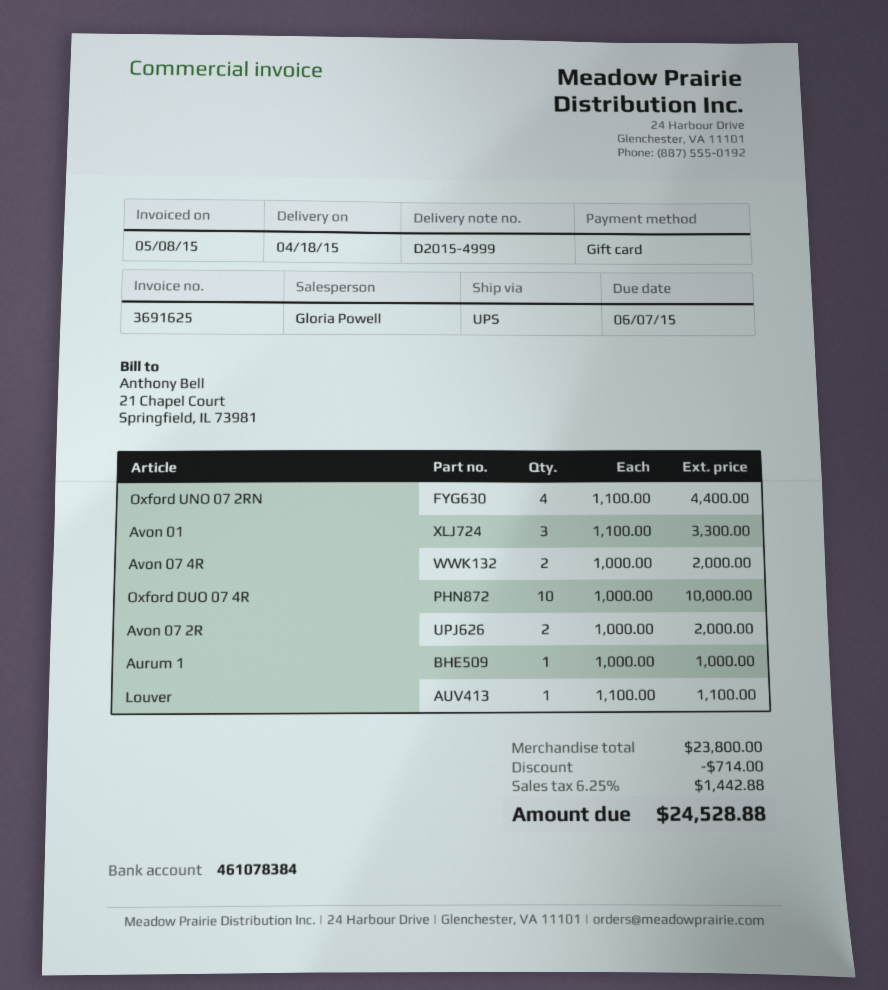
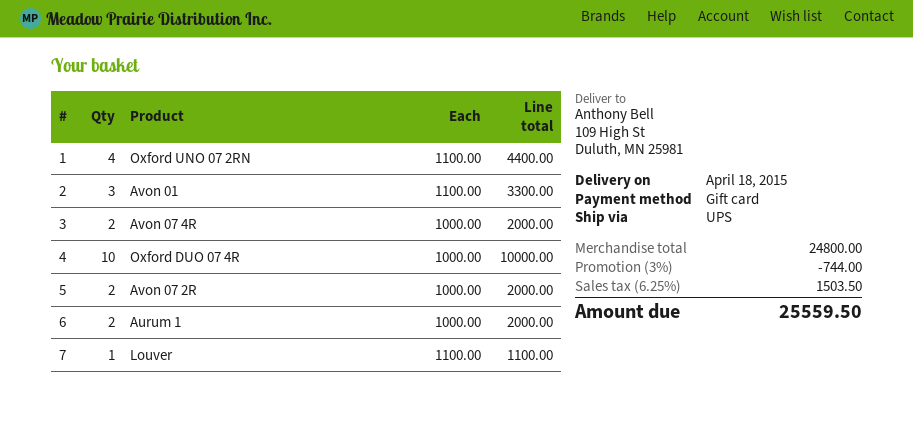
Aurum 1: 1 x 1000.00 = 1000.00 -> 2 x 1000.00 = 2000.00
subtotal: 23800.00 -> 24800.00
discount: 714.00 -> 744.00
tax: 6.25% = 1442.88 -> 6.25% = 1503.50
total: 24528.88 -> 25559.50

